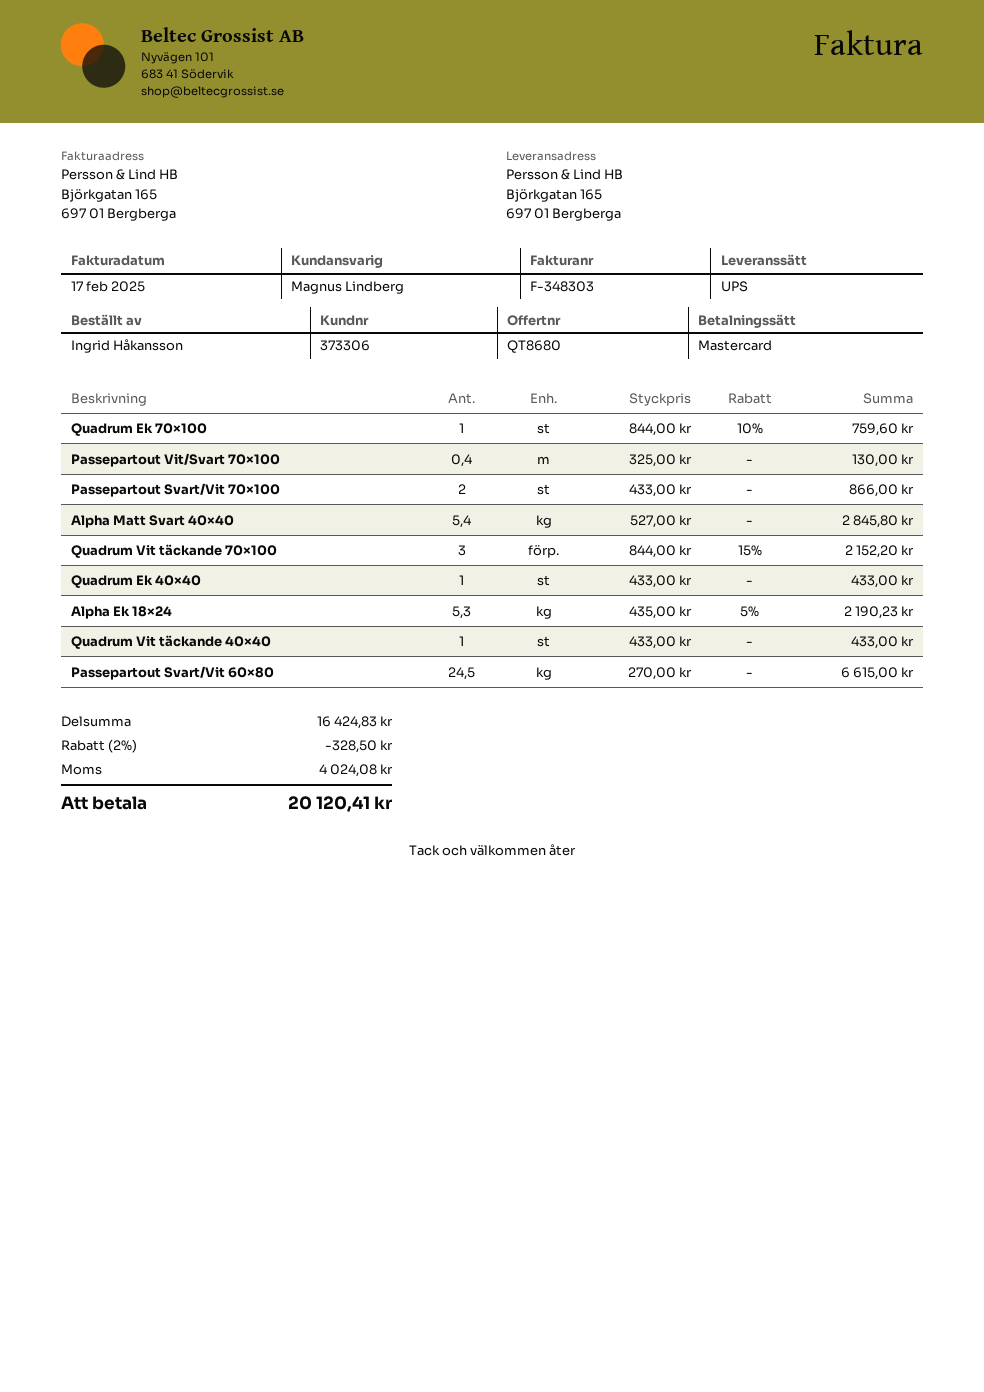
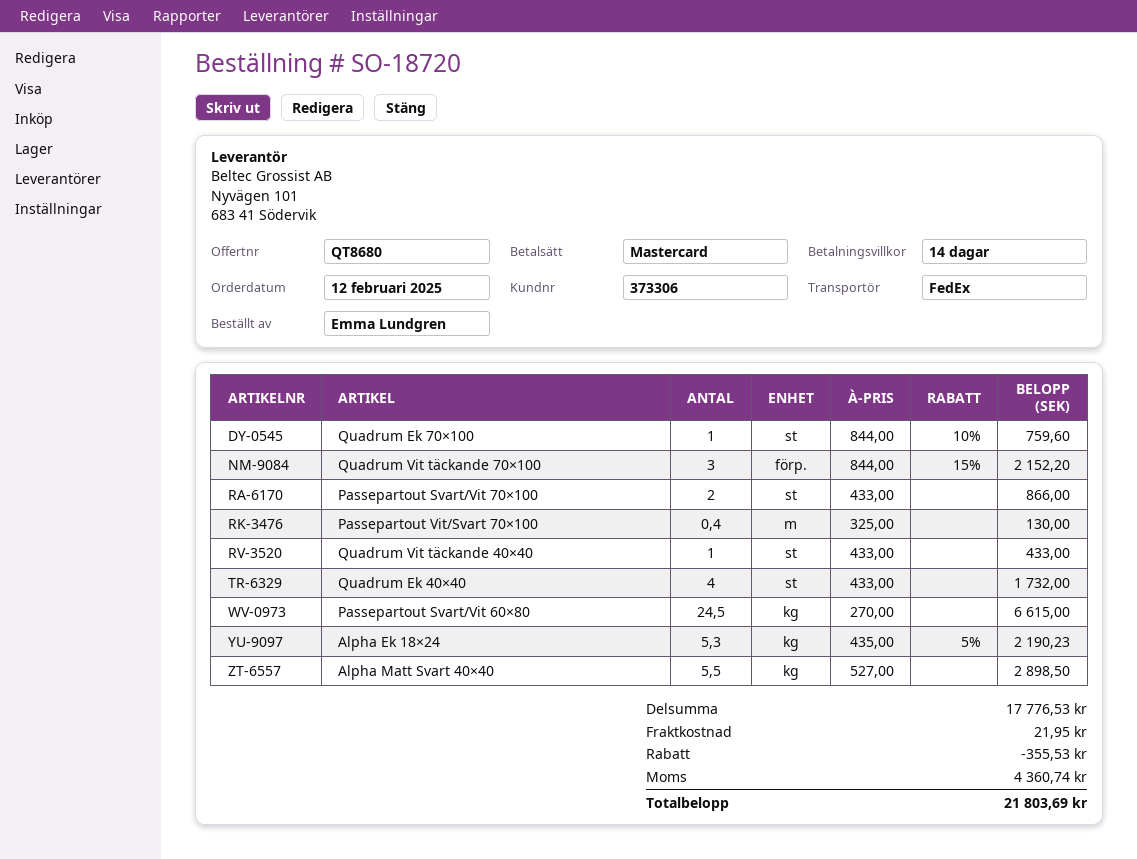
ordered by: Ingrid Håkansson -> Emma Lundgren
shipping method: UPS -> FedEx
Alpha Matt Svart 40×40: 5.4 x 527.00 = 2845.80 -> 5.5 x 527.00 = 2898.50
Quadrum Ek 40×40: 1 x 433.00 = 433.00 -> 4 x 433.00 = 1732.00
subtotal: 16424.83 -> 17776.53
discount: 328.50 -> 355.53
shipping: none -> 21.95
tax: 4024.08 -> 4360.74
total: 20120.41 -> 21803.69

